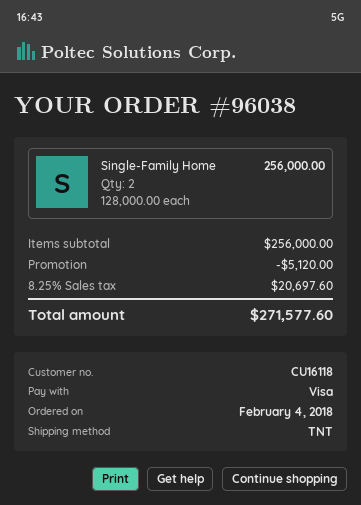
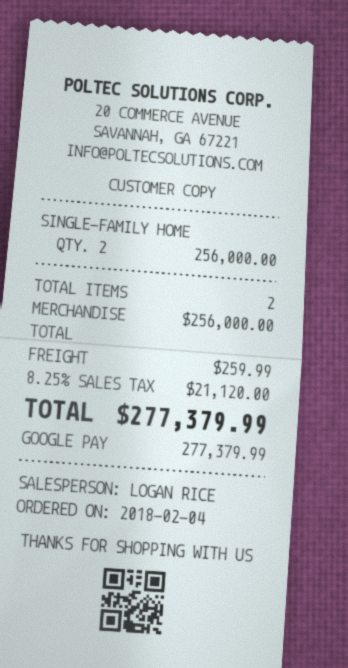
payment method: Visa -> Google Pay
discount: 5120.00 -> none
shipping: none -> 259.99
tax: 8.25% = 20697.60 -> 8.25% = 21120.00
total: 271577.60 -> 277379.99

